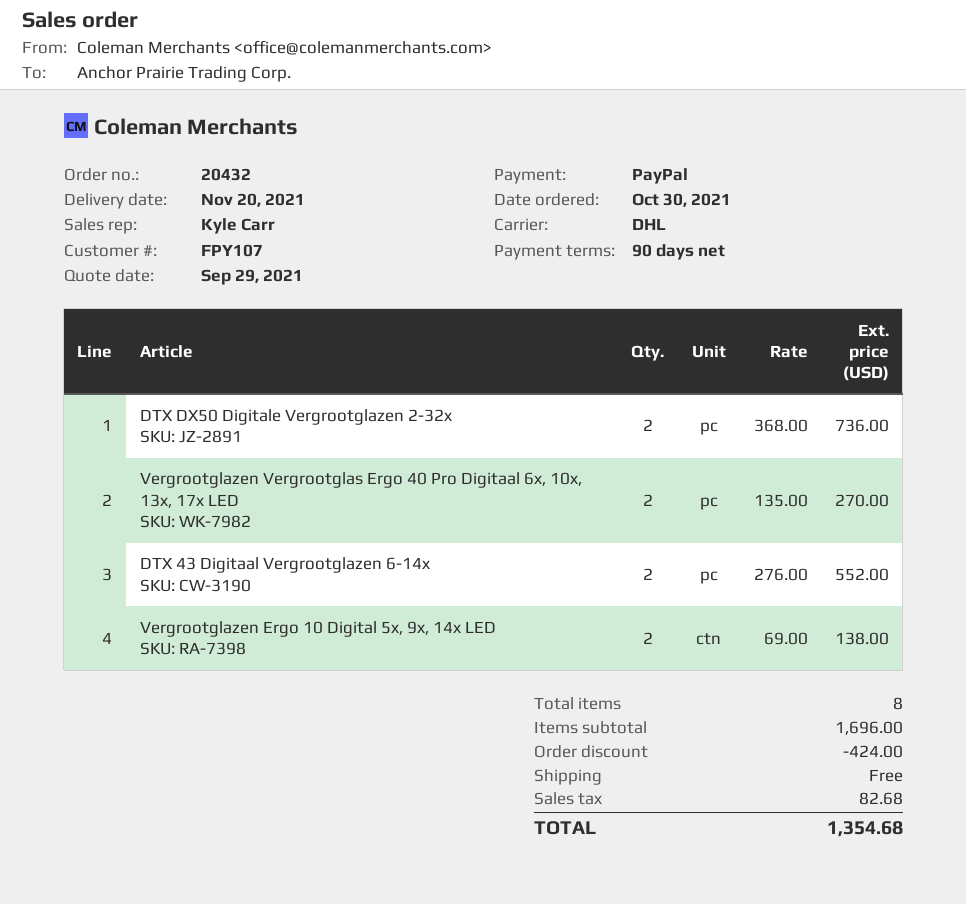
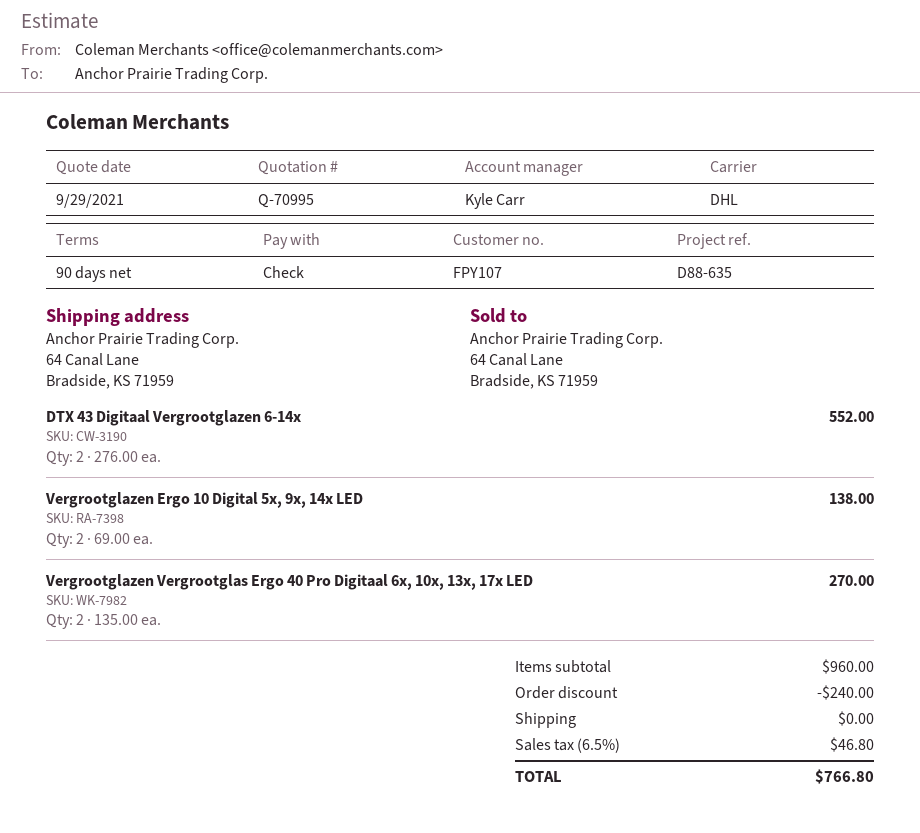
payment method: PayPal -> cheque
DTX DX50 Digitale Vergrootglazen 2-32x: 2 x 368.00 = 736.00 -> none
subtotal: 1696.00 -> 960.00
discount: 424.00 -> 240.00
tax: 82.68 -> 46.80
total: 1354.68 -> 766.80

